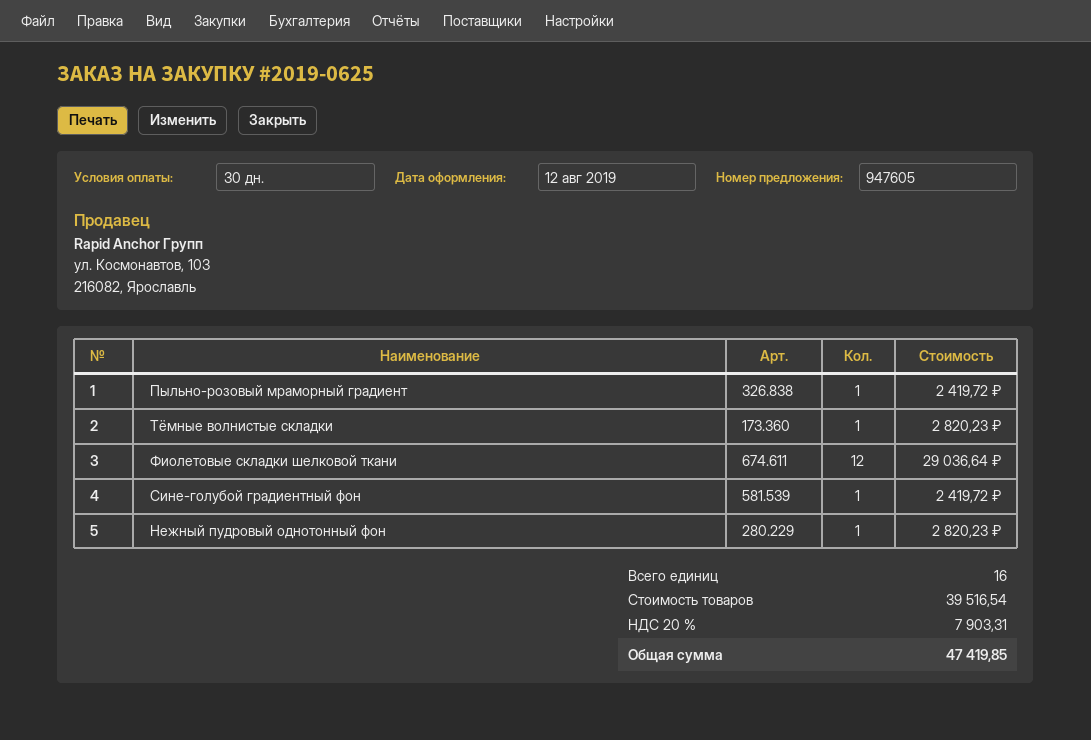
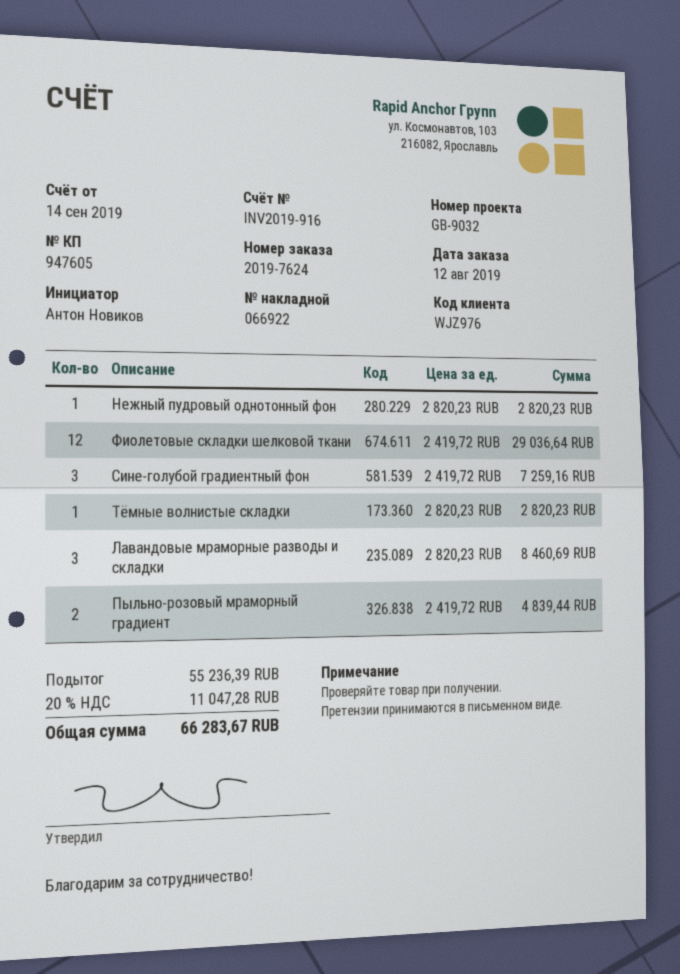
order number: 2019-0625 -> 2019-7624
Пыльно-розовый мраморный градиент: 1 for 2419.72 -> 2 for 4839.44
Сине-голубой градиентный фон: 1 for 2419.72 -> 3 for 7259.16
Лавандовые мраморные разводы и складки: none -> 3 for 8460.69
subtotal: 39516.54 -> 55236.39
tax: 20% = 7903.31 -> 20% = 11047.28
total: 47419.85 -> 66283.67

